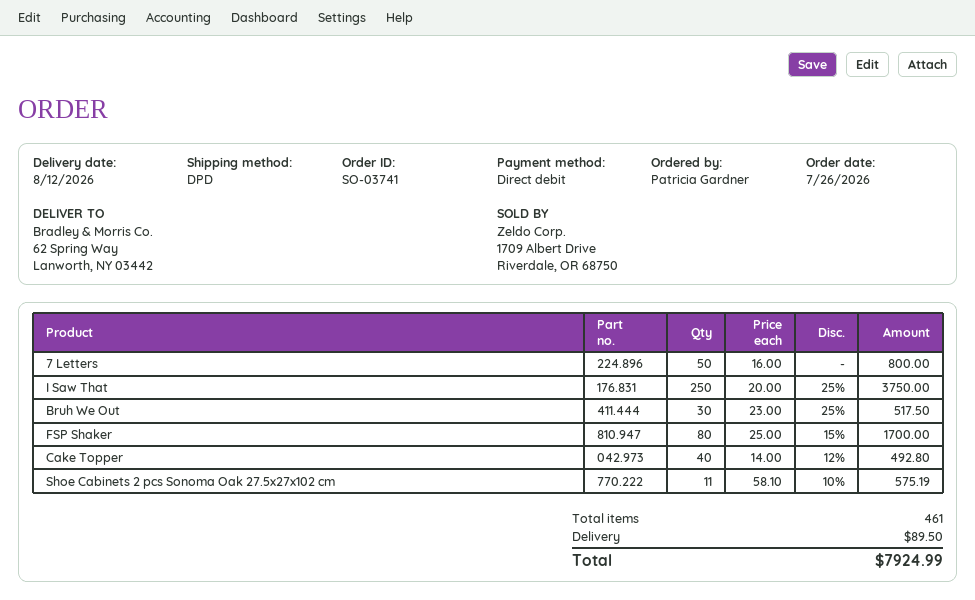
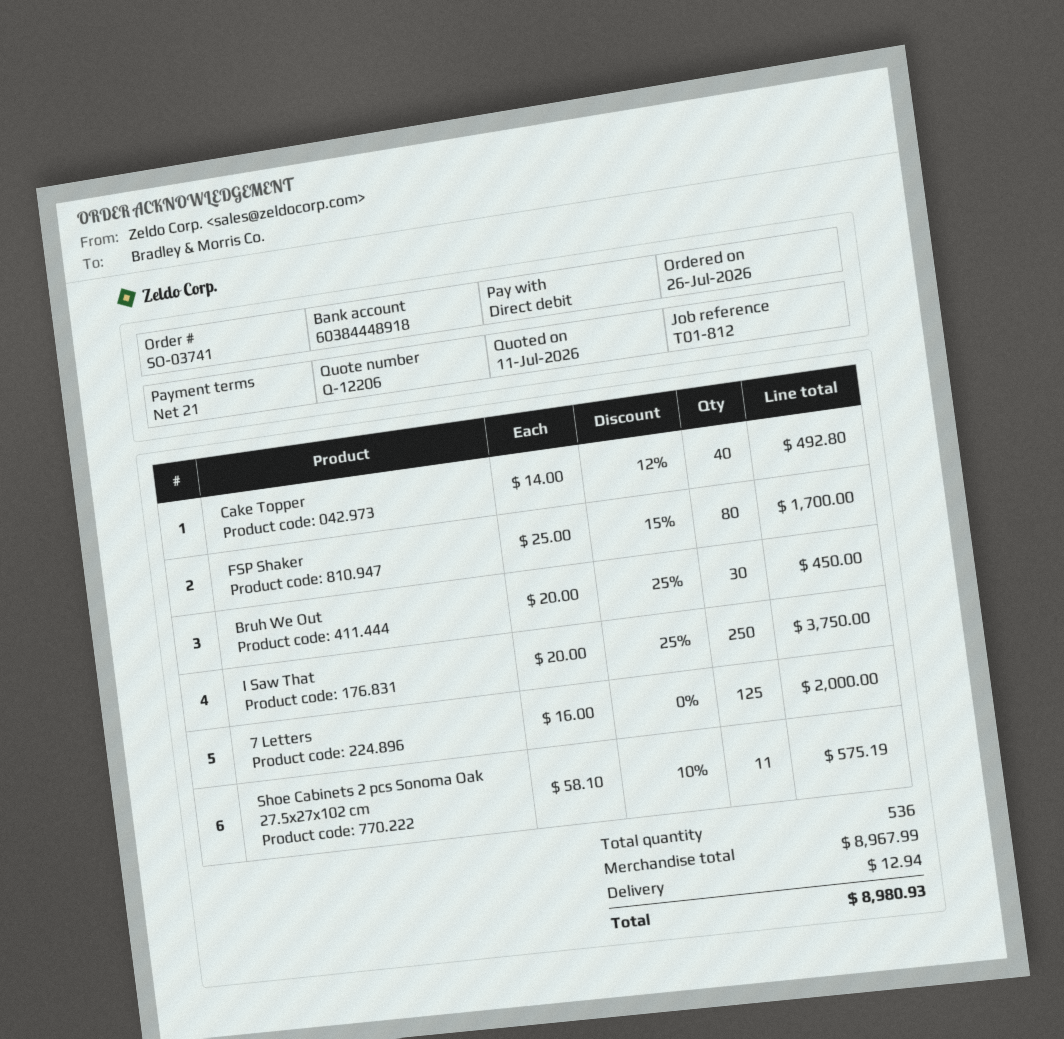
7 Letters: 50 x 16.00 = 800.00 -> 125 x 16.00 = 2000.00
Bruh We Out: 30 x 23.00 - 25% = 517.50 -> 30 x 20.00 - 25% = 450.00
total quantity: 461 -> 536
shipping: 89.50 -> 12.94
total: 7924.99 -> 8980.93

